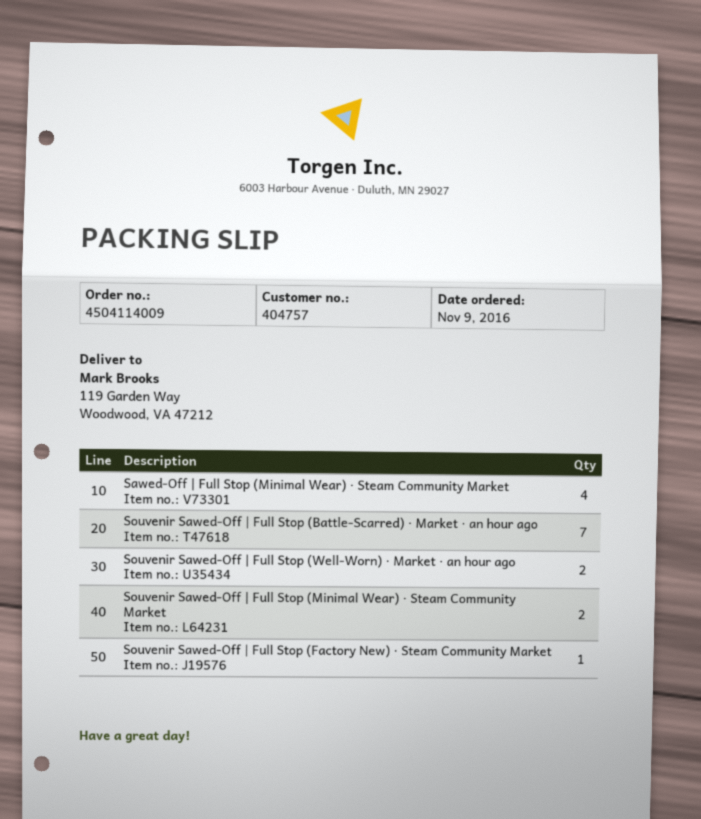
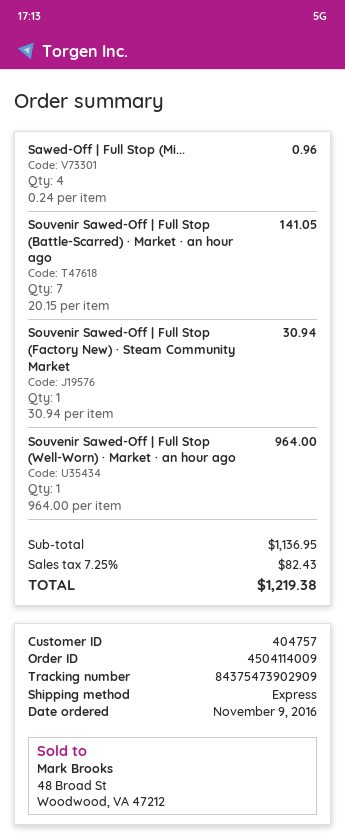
Souvenir Sawed-Off | Full Stop (Well-Worn) · Market · an hour ago: 2 -> 1
Souvenir Sawed-Off | Full Stop (Minimal Wear) · Steam Community Market: 2 -> none

